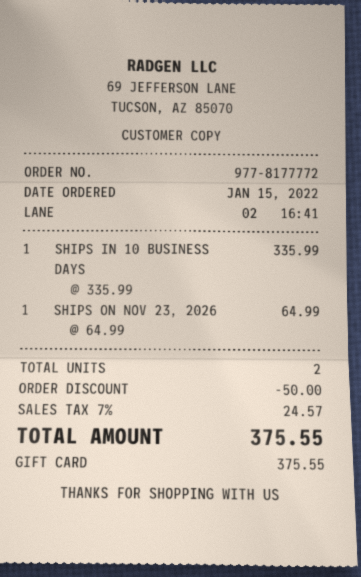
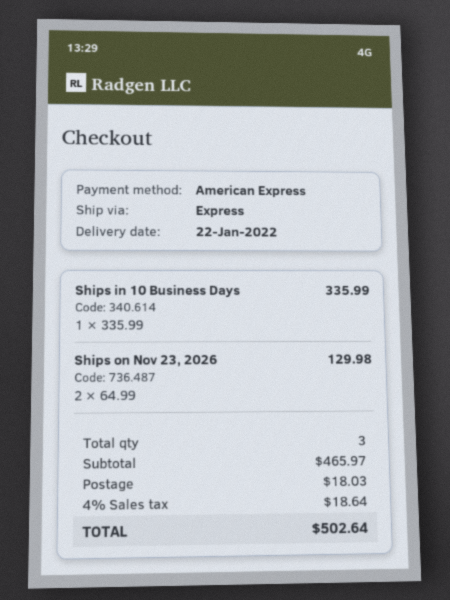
payment method: gift card -> American Express
SHIPS ON NOV 23, 2026: 1 x 64.99 = 64.99 -> 2 x 64.99 = 129.98
total quantity: 2 -> 3
discount: 50.00 -> none
shipping: none -> 18.03
tax: 7% = 24.57 -> 4% = 18.64
total: 375.55 -> 502.64

